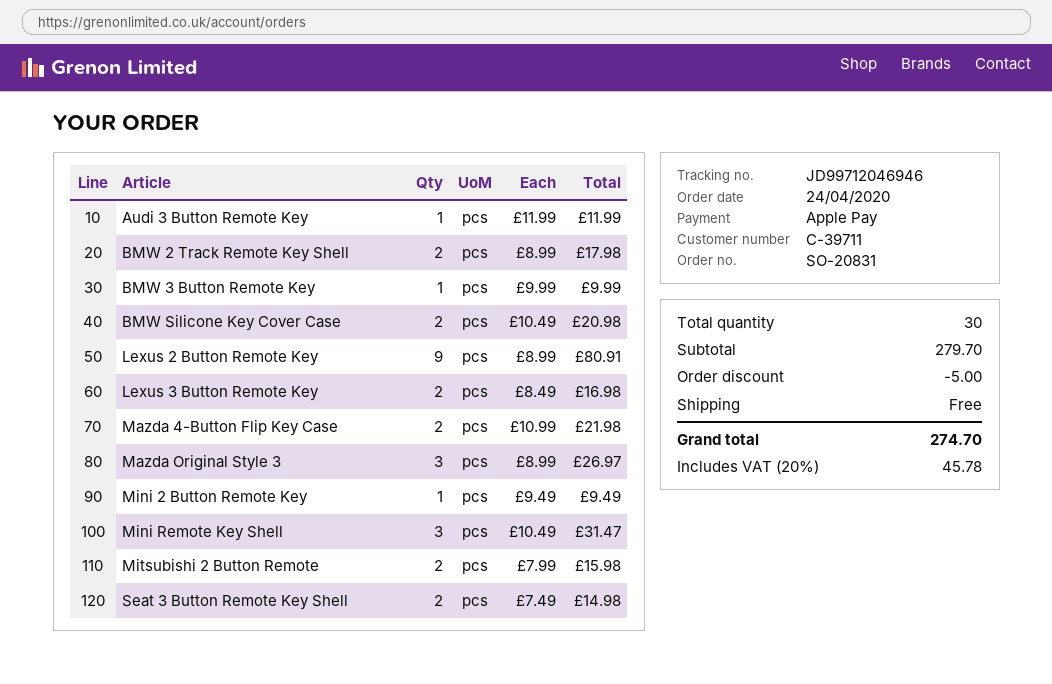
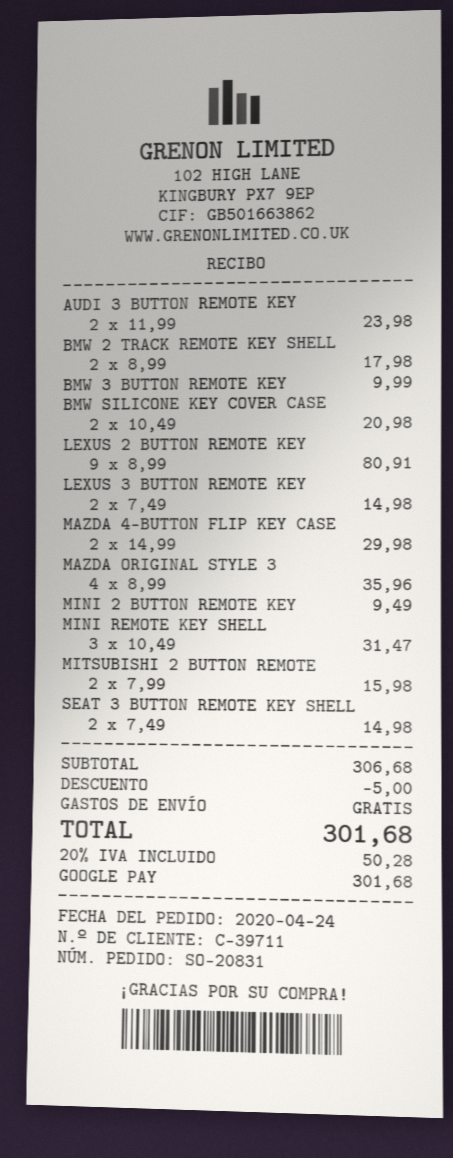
payment method: Apple Pay -> Google Pay
Audi 3 Button Remote Key: 1 x 11.99 = 11.99 -> 2 x 11.99 = 23.98
Lexus 3 Button Remote Key: 2 x 8.49 = 16.98 -> 2 x 7.49 = 14.98
Mazda 4-Button Flip Key Case: 2 x 10.99 = 21.98 -> 2 x 14.99 = 29.98
Mazda Original Style 3: 3 x 8.99 = 26.97 -> 4 x 8.99 = 35.96
subtotal: 279.70 -> 306.68
tax: 20% = 45.78 -> 20% = 50.28
total: 274.70 -> 301.68

